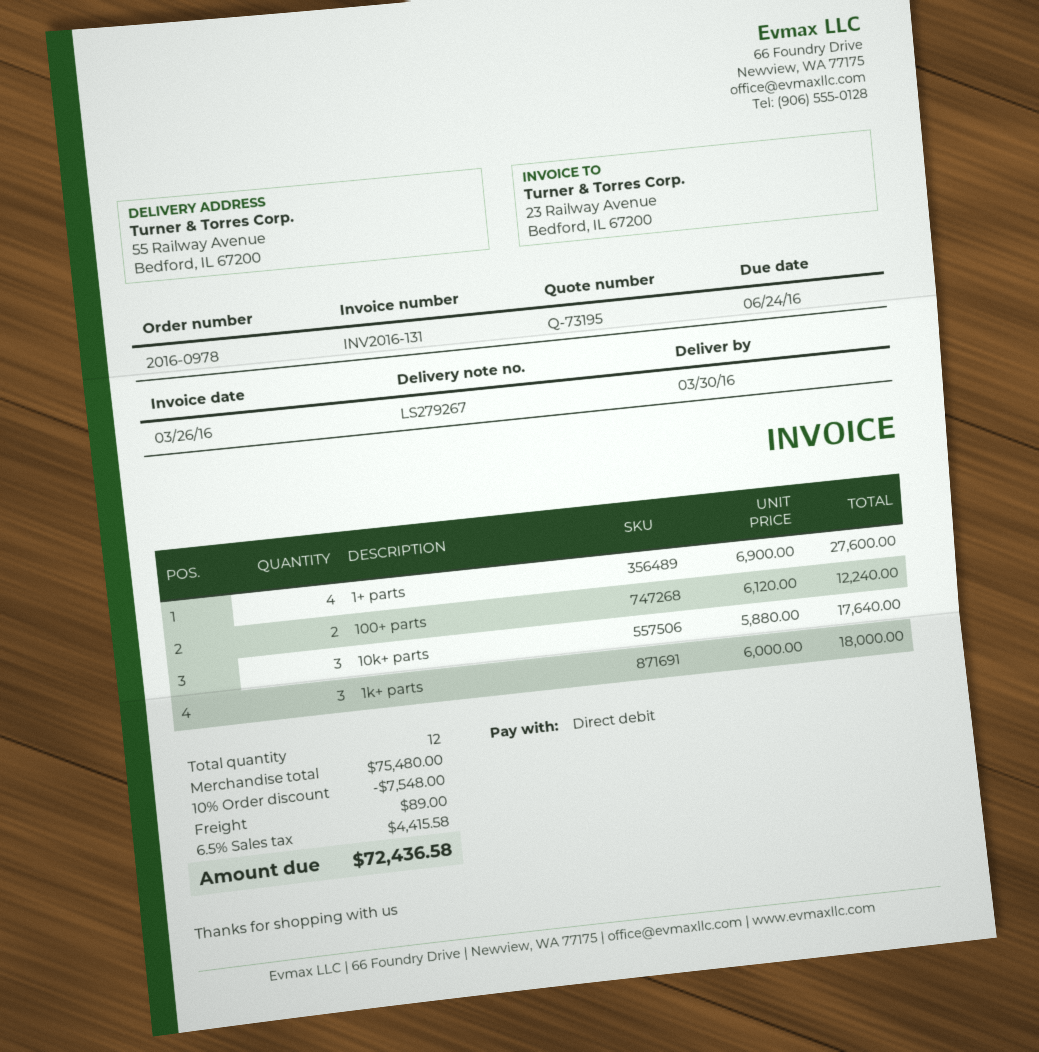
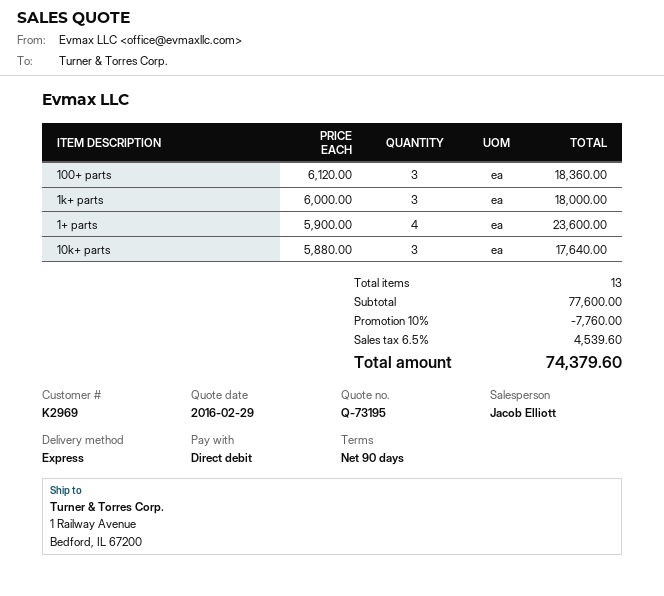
ship to: 55 Railway Avenue, Bedford, IL 67200 -> 1 Railway Avenue, Bedford, IL 67200
1+ parts: 4 x 6900.00 = 27600.00 -> 4 x 5900.00 = 23600.00
100+ parts: 2 x 6120.00 = 12240.00 -> 3 x 6120.00 = 18360.00
total quantity: 12 -> 13
subtotal: 75480.00 -> 77600.00
discount: 10% = 7548.00 -> 10% = 7760.00
shipping: 89.00 -> none
tax: 6.5% = 4415.58 -> 6.5% = 4539.60
total: 72436.58 -> 74379.60

